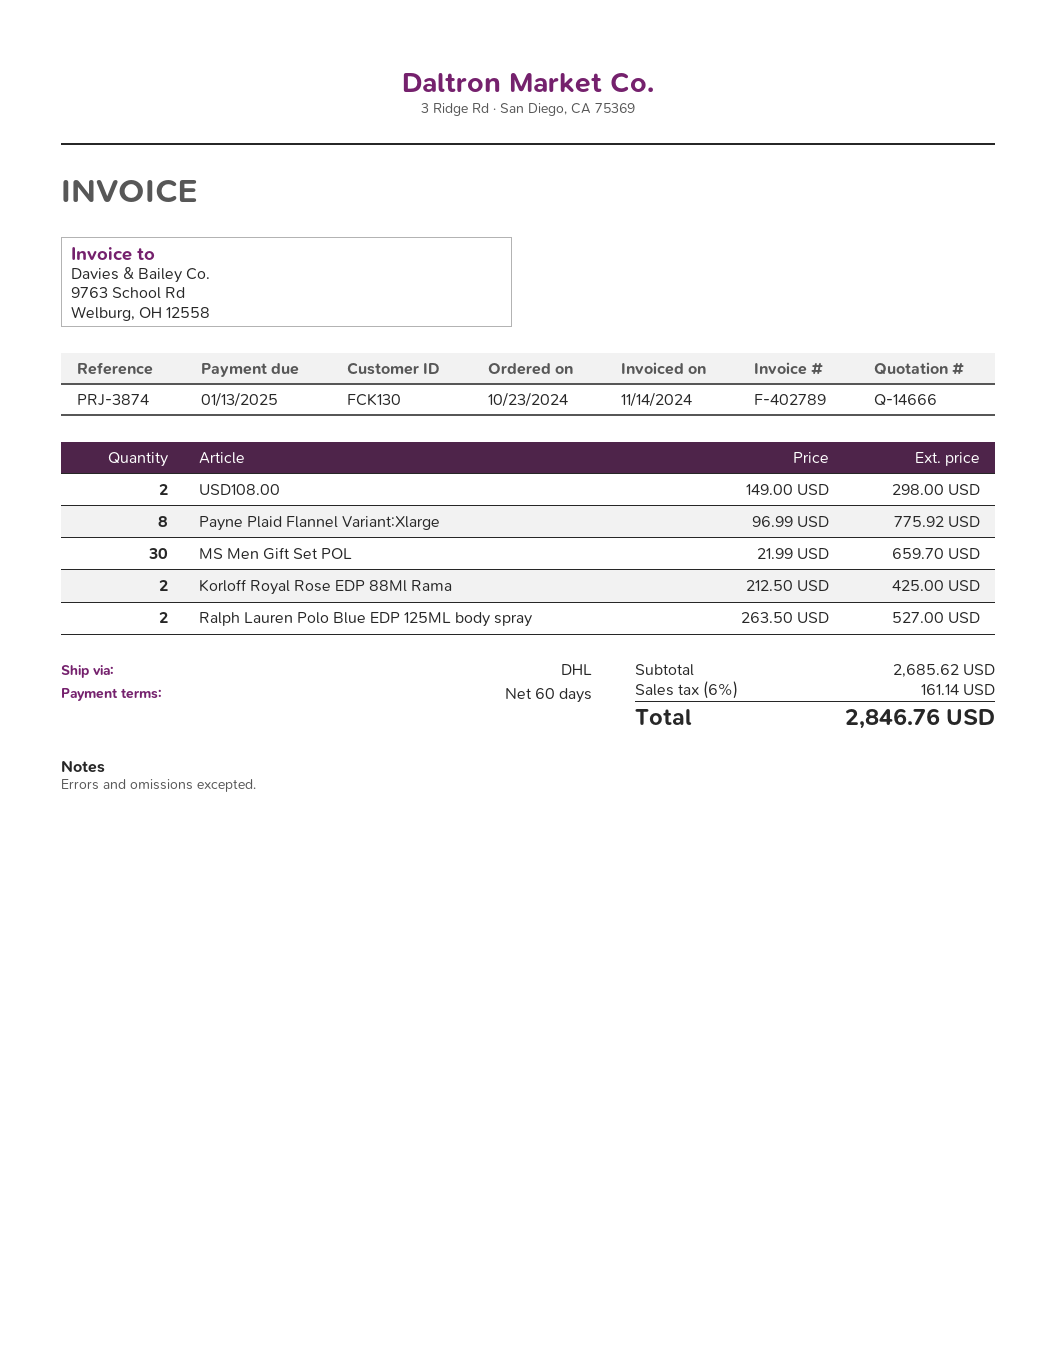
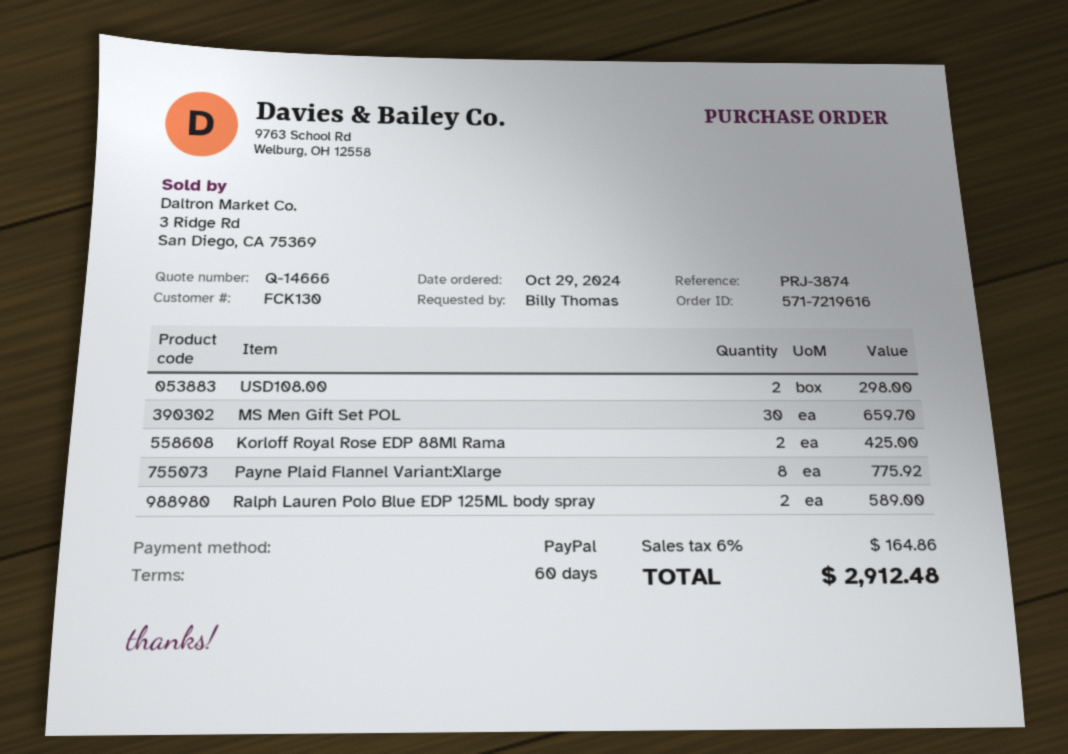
order date: 2024-10-23 -> 2024-10-29
Ralph Lauren Polo Blue EDP 125ML body spray: 2 for 527.00 -> 2 for 589.00
tax: 6% = 161.14 -> 6% = 164.86
total: 2846.76 -> 2912.48

